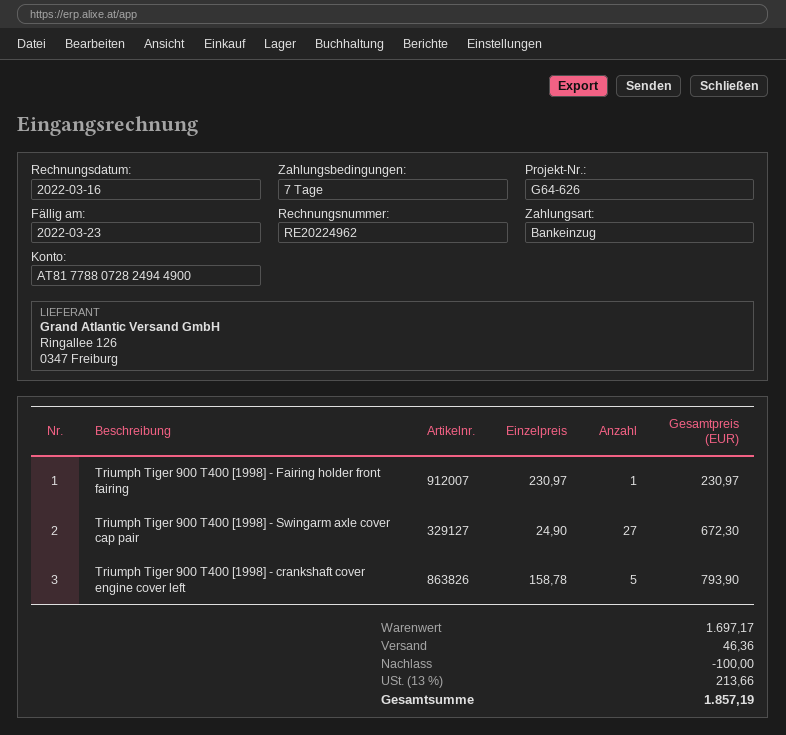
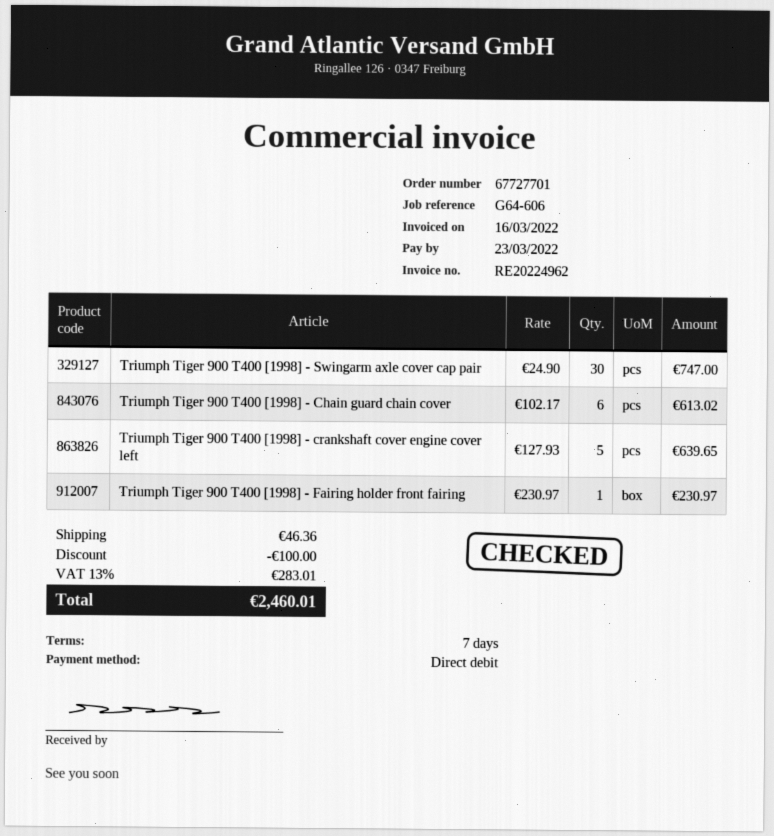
reference: G64-626 -> G64-606
Triumph Tiger 900 T400 [1998] - Swingarm axle cover cap pair: 27 x 24.90 = 672.30 -> 30 x 24.90 = 747.00
Triumph Tiger 900 T400 [1998] - crankshaft cover engine cover left: 5 x 158.78 = 793.90 -> 5 x 127.93 = 639.65
Triumph Tiger 900 T400 [1998] - Chain guard chain cover: none -> 6 x 102.17 = 613.02
tax: 13% = 213.66 -> 13% = 283.01
total: 1857.19 -> 2460.01

